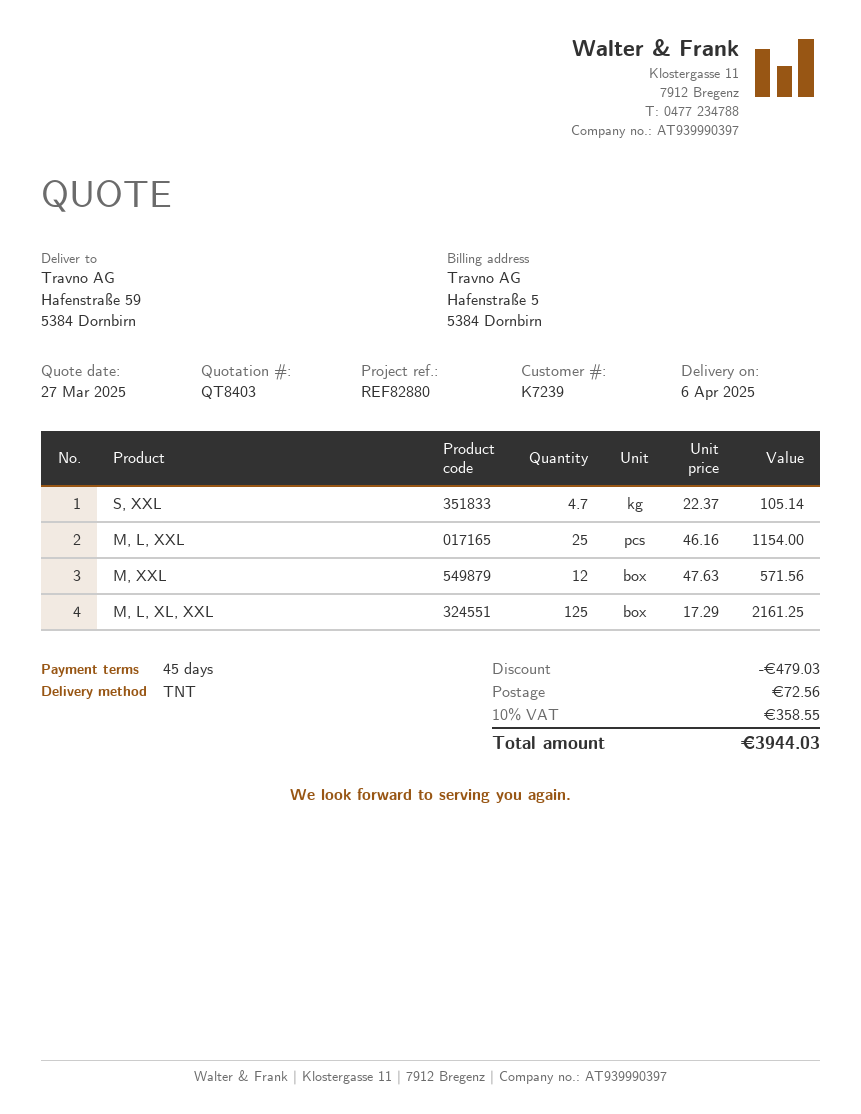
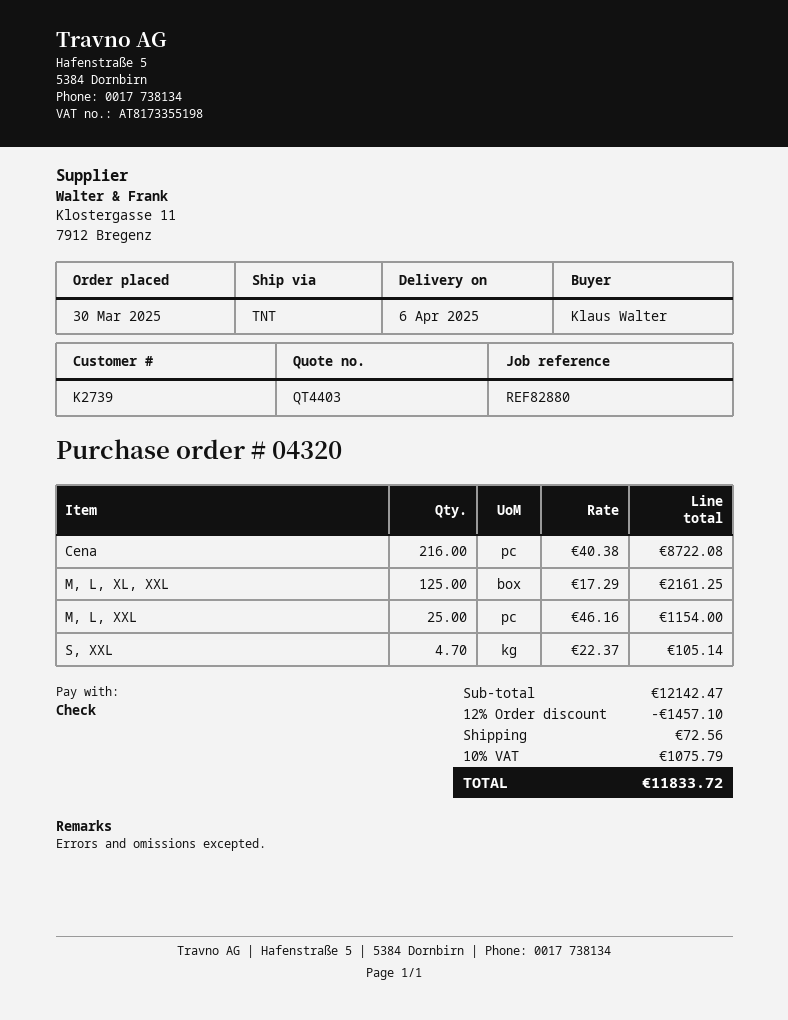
quote number: QT8403 -> QT4403
customer number: K7239 -> K2739
M, XXL: 12 x 47.63 = 571.56 -> none
Cena: none -> 216 x 40.38 = 8722.08
discount: 479.03 -> 1457.10
tax: 10% = 358.55 -> 10% = 1075.79
total: 3944.03 -> 11833.72

